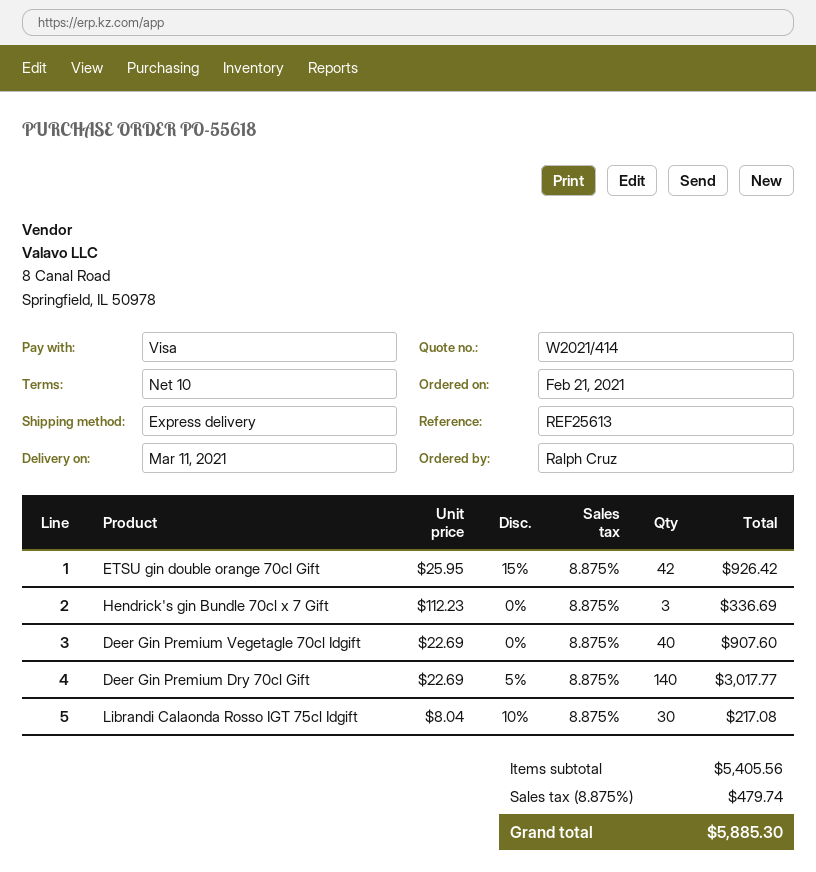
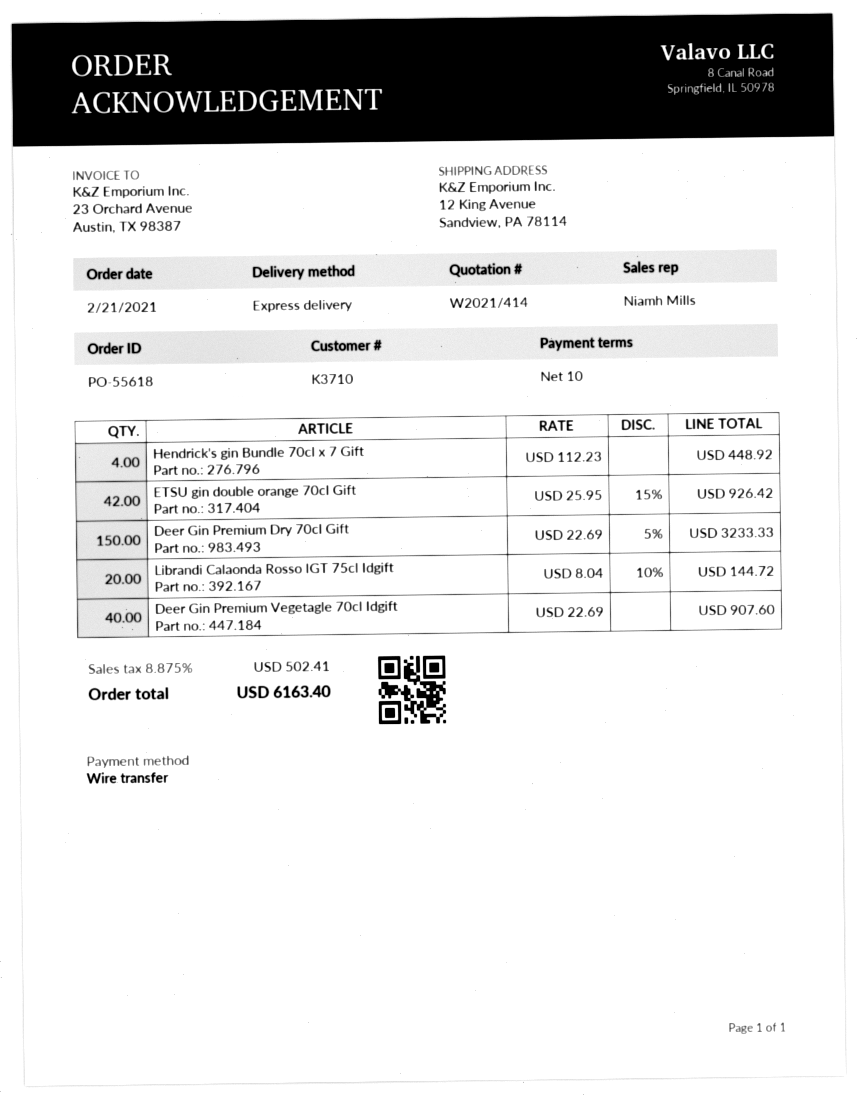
payment method: Visa -> bank transfer
Hendrick's gin Bundle 70cl x 7 Gift: 3 x 112.23 = 336.69 -> 4 x 112.23 = 448.92
Deer Gin Premium Dry 70cl Gift: 140 x 22.69 - 5% = 3017.77 -> 150 x 22.69 - 5% = 3233.33
Librandi Calaonda Rosso IGT 75cl Idgift: 30 x 8.04 - 10% = 217.08 -> 20 x 8.04 - 10% = 144.72
tax: 8.875% = 479.74 -> 8.875% = 502.41
total: 5885.30 -> 6163.40

